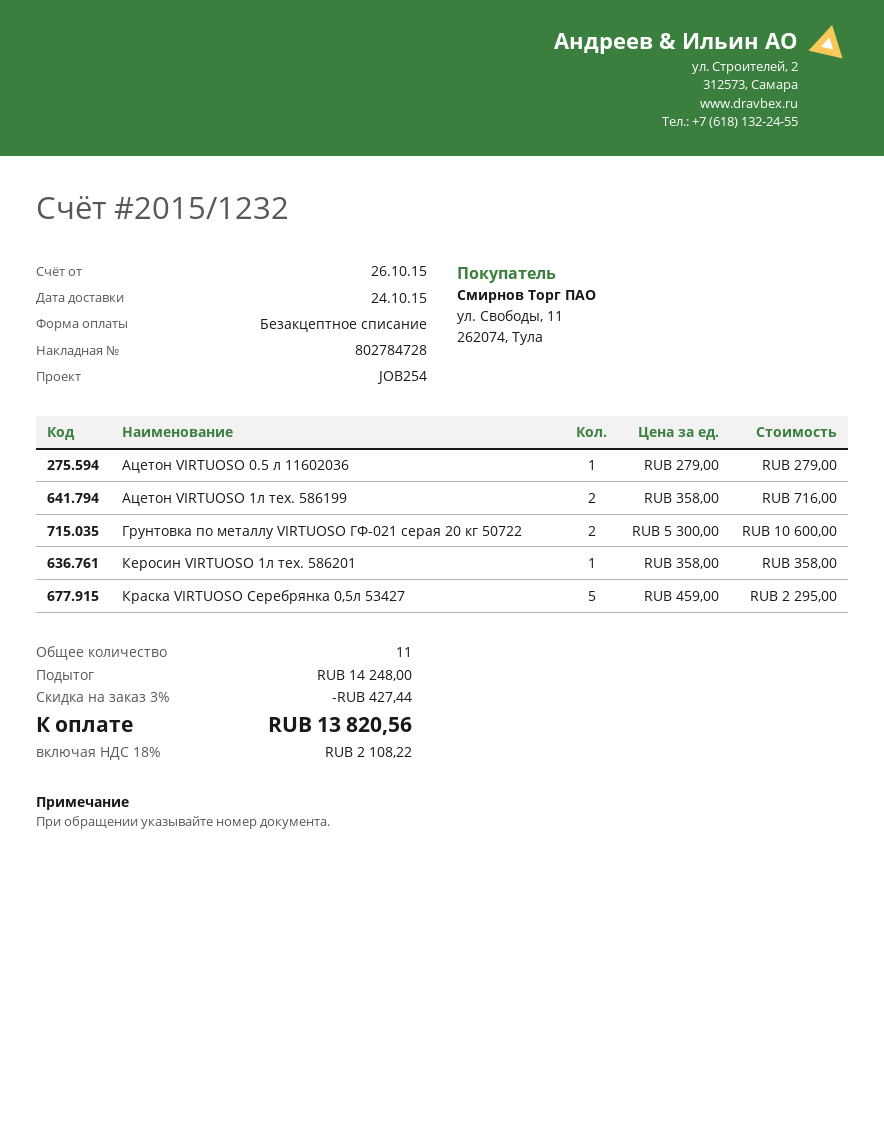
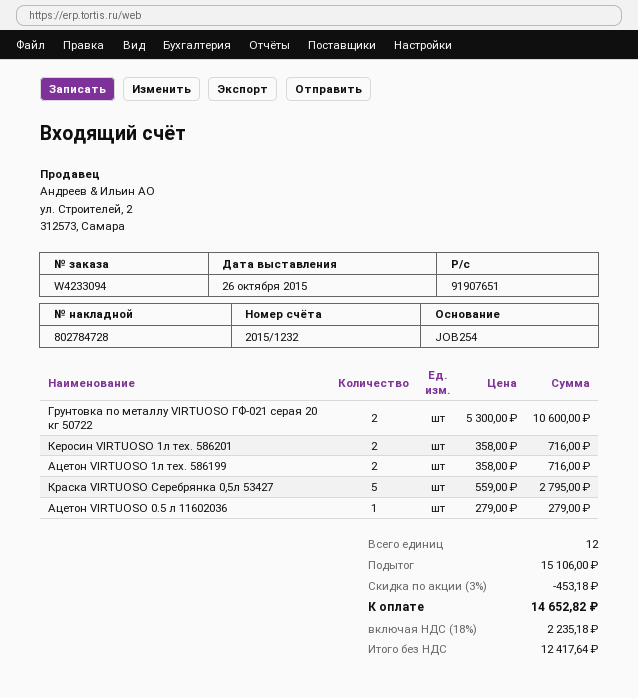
Керосин VIRTUOSO 1л тех. 586201: 1 x 358.00 = 358.00 -> 2 x 358.00 = 716.00
Краска VIRTUOSO Серебрянка 0,5л 53427: 5 x 459.00 = 2295.00 -> 5 x 559.00 = 2795.00
total quantity: 11 -> 12
subtotal: 14248.00 -> 15106.00
discount: 3% = 427.44 -> 3% = 453.18
tax: 18% = 2108.22 -> 18% = 2235.18
total: 13820.56 -> 14652.82

